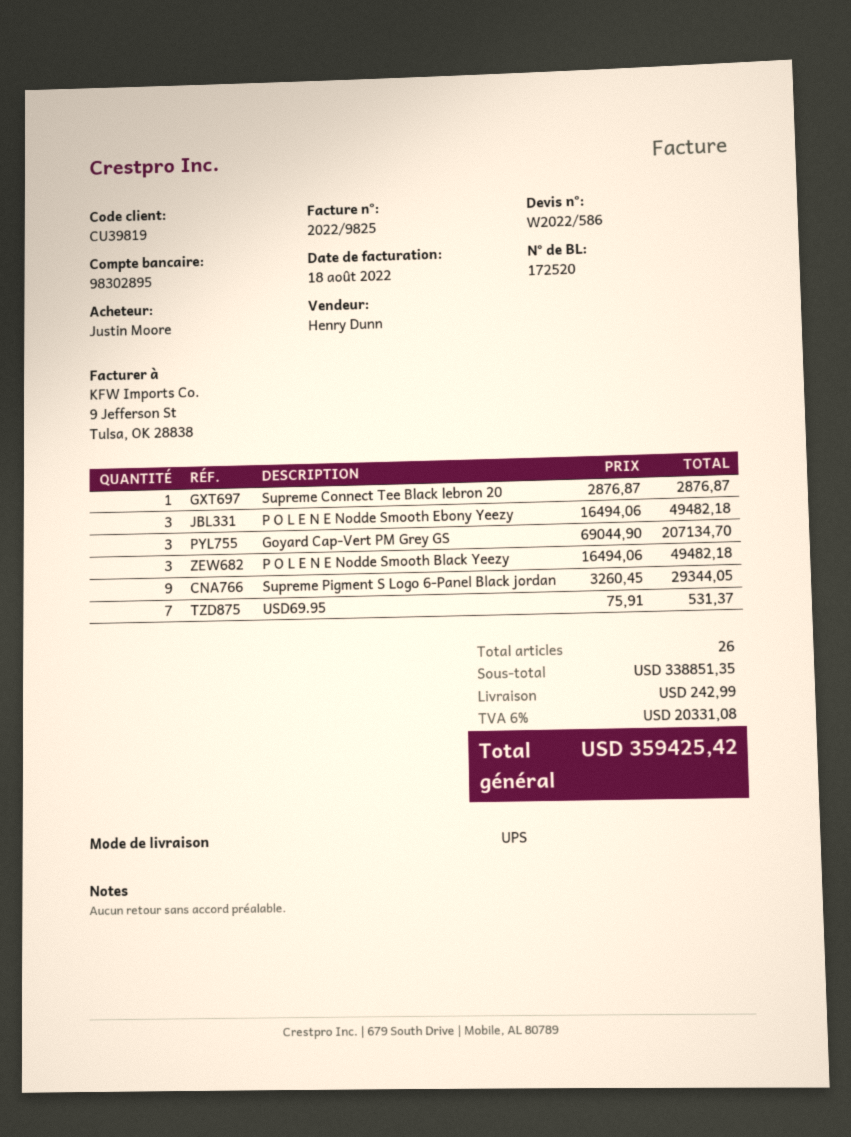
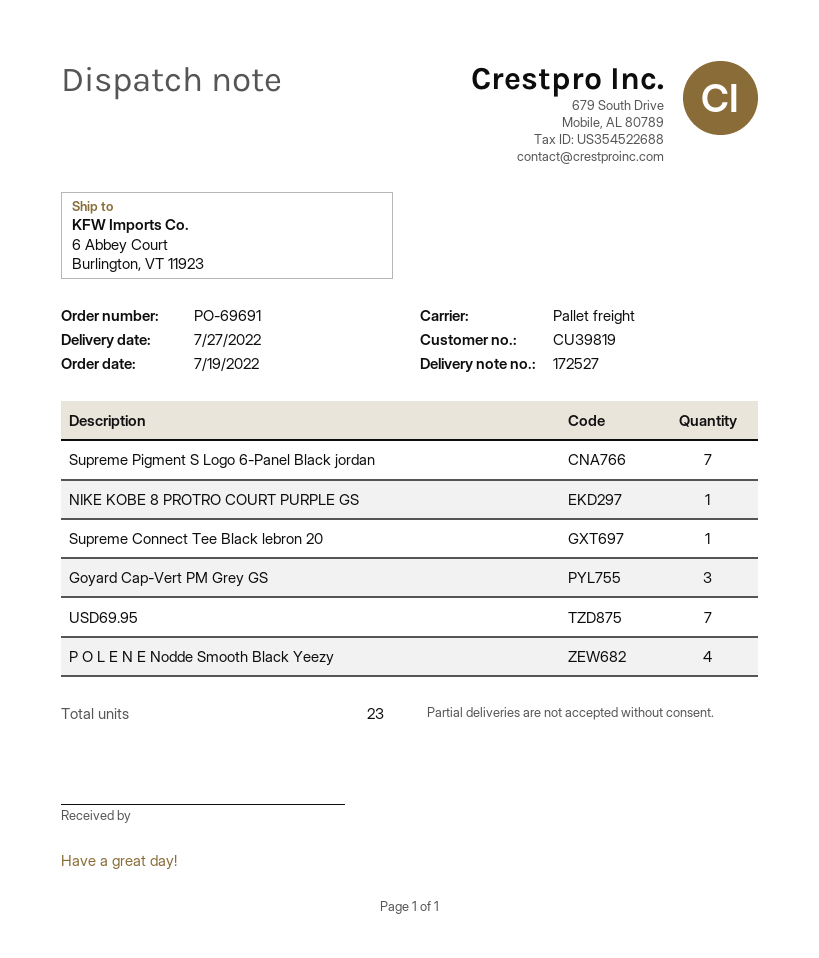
delivery note number: 172520 -> 172527
shipping method: UPS -> pallet freight
P O L E N E Nodde Smooth Ebony Yeezy: 3 -> none
P O L E N E Nodde Smooth Black Yeezy: 3 -> 4
Supreme Pigment S Logo 6-Panel Black jordan: 9 -> 7
NIKE KOBE 8 PROTRO COURT PURPLE GS: none -> 1
total quantity: 26 -> 23

